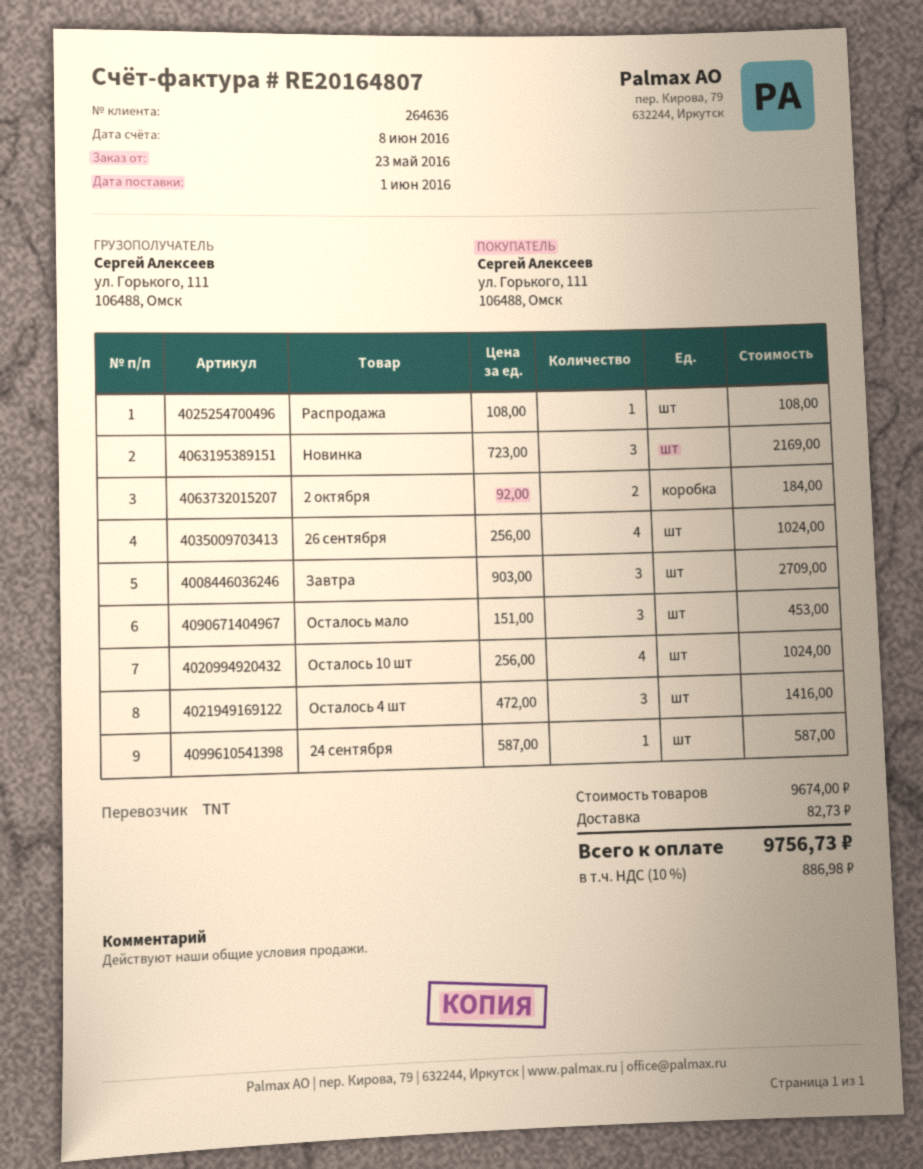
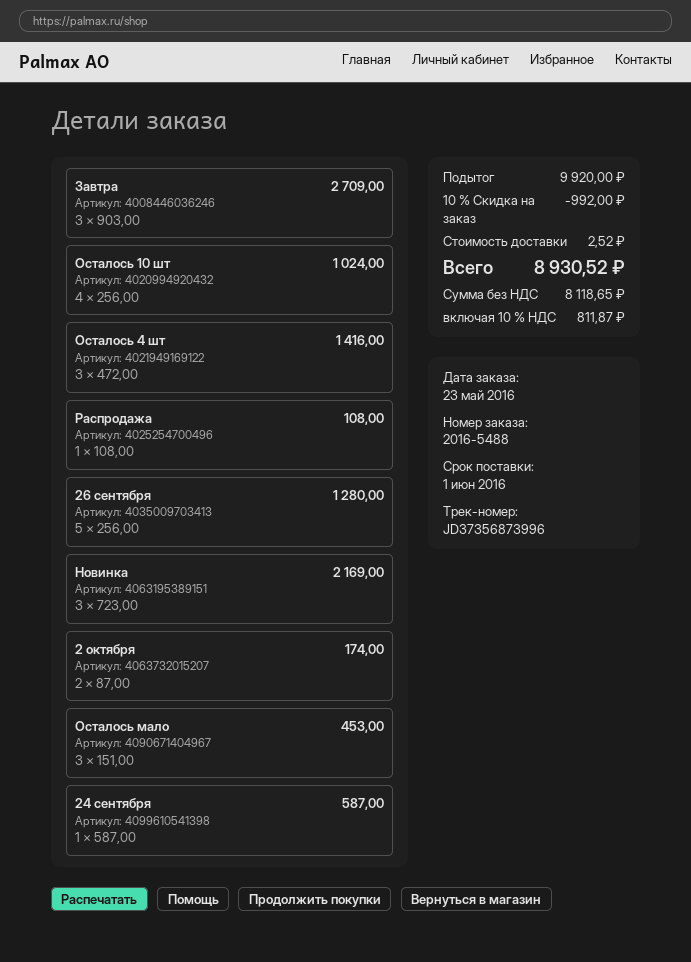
2 октября: 2 x 92.00 = 184.00 -> 2 x 87.00 = 174.00
26 сентября: 4 x 256.00 = 1024.00 -> 5 x 256.00 = 1280.00
subtotal: 9674.00 -> 9920.00
discount: none -> 10% = 992.00
shipping: 82.73 -> 2.52
tax: 10% = 886.98 -> 10% = 811.87
total: 9756.73 -> 8930.52

